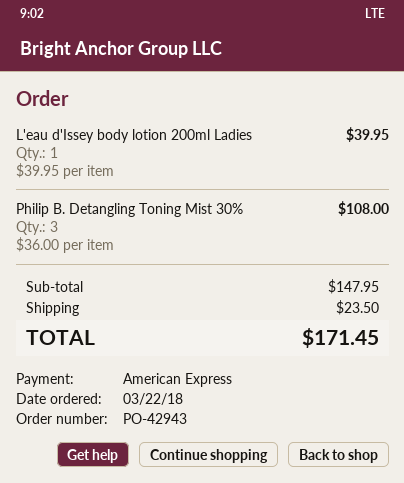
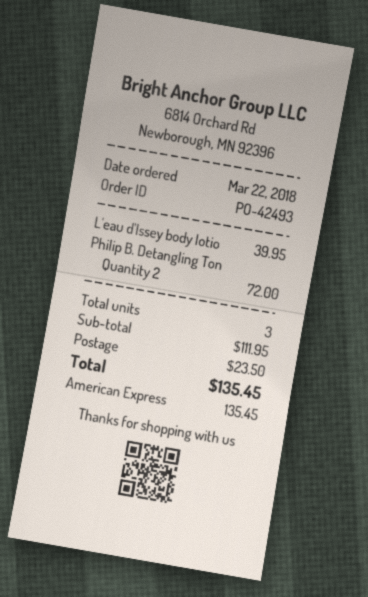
order number: PO-42943 -> PO-42493
Philip B. Detangling Toning Mist 30%: 3 for 108.00 -> 2 for 72.00
subtotal: 147.95 -> 111.95
total: 171.45 -> 135.45

